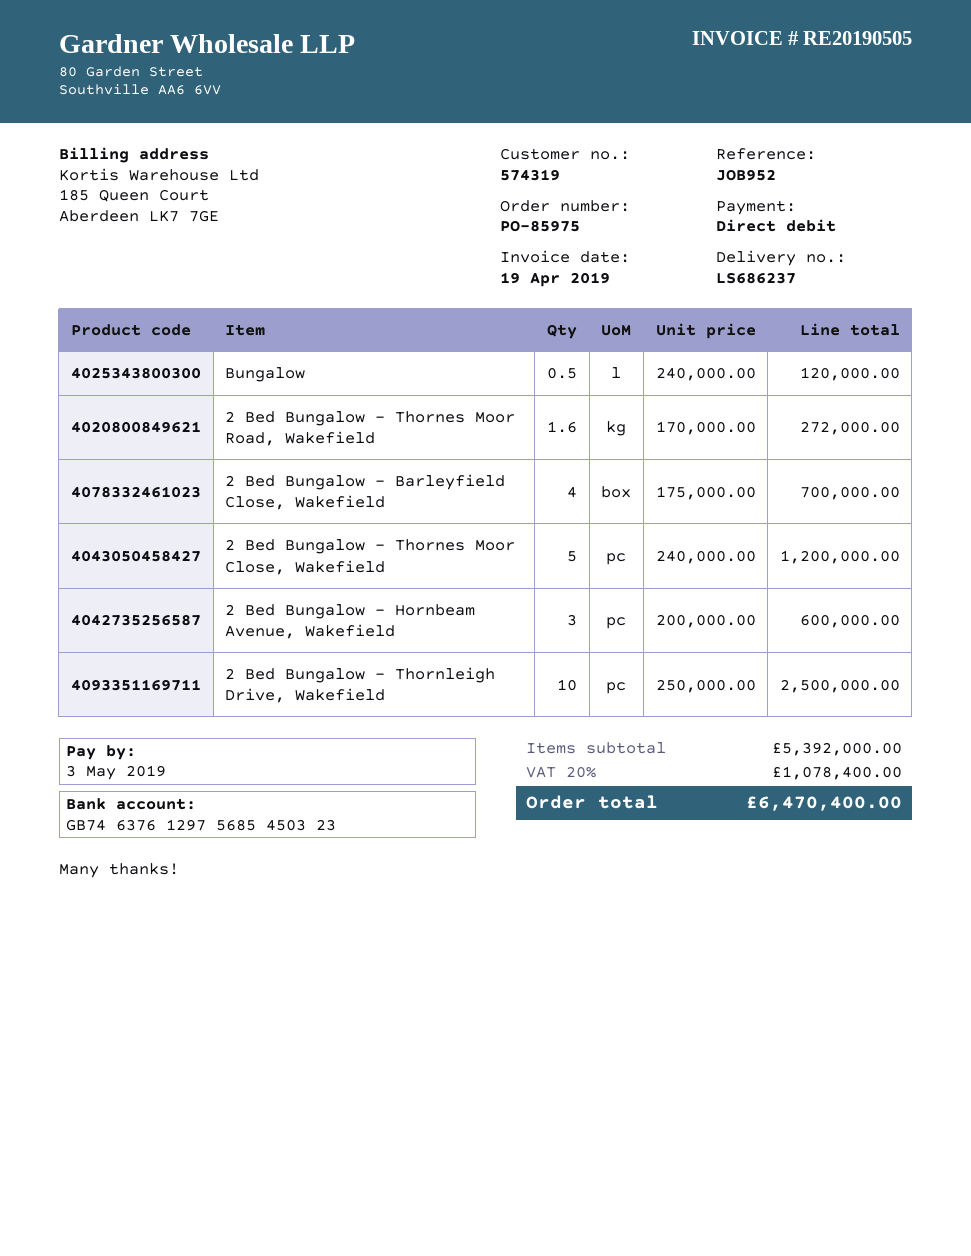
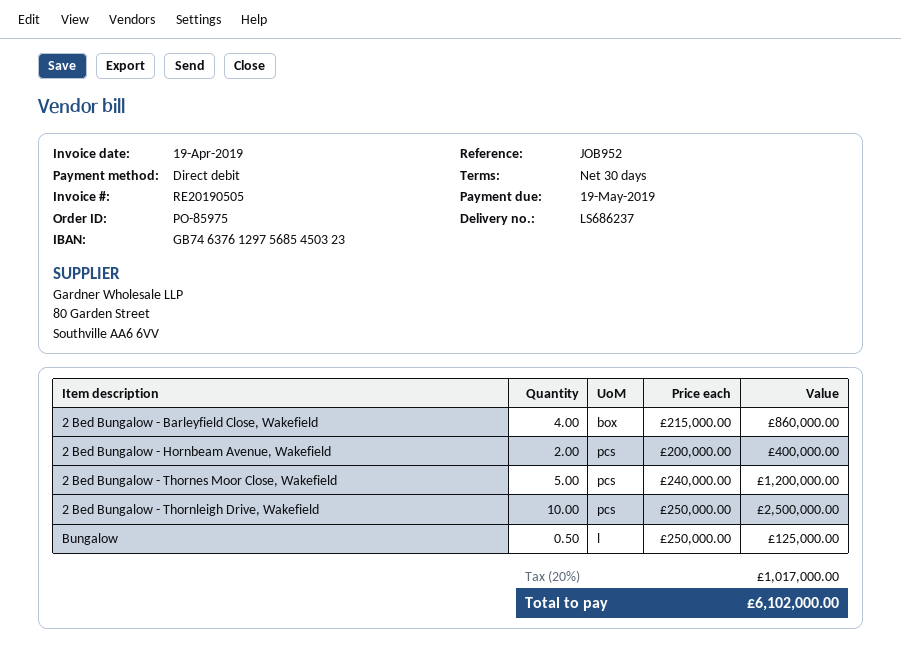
due date: 2019-05-03 -> 2019-05-19
Bungalow: 0.5 x 240000.00 = 120000.00 -> 0.5 x 250000.00 = 125000.00
2 Bed Bungalow - Thornes Moor Road, Wakefield: 1.6 x 170000.00 = 272000.00 -> none
2 Bed Bungalow - Barleyfield Close, Wakefield: 4 x 175000.00 = 700000.00 -> 4 x 215000.00 = 860000.00
2 Bed Bungalow - Hornbeam Avenue, Wakefield: 3 x 200000.00 = 600000.00 -> 2 x 200000.00 = 400000.00
tax: 20% = 1078400.00 -> 20% = 1017000.00
total: 6470400.00 -> 6102000.00

